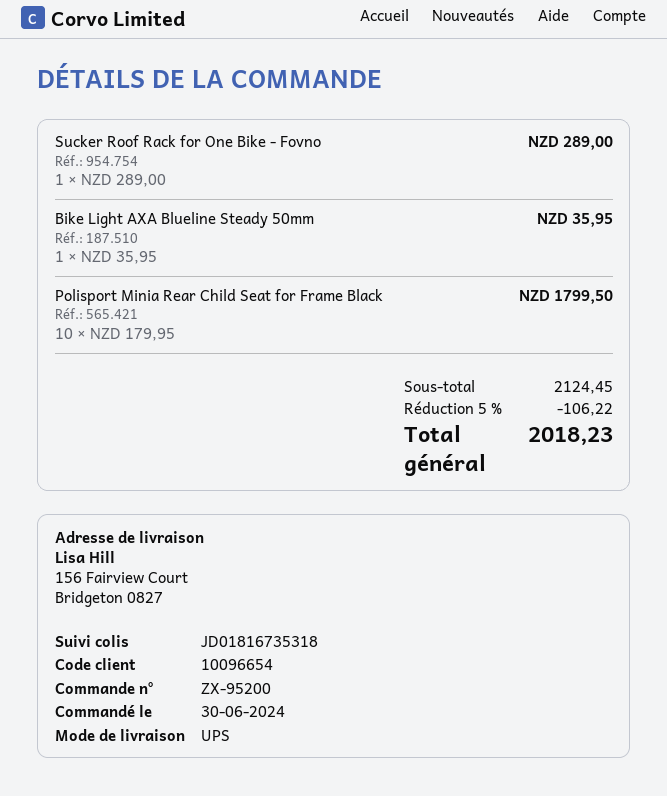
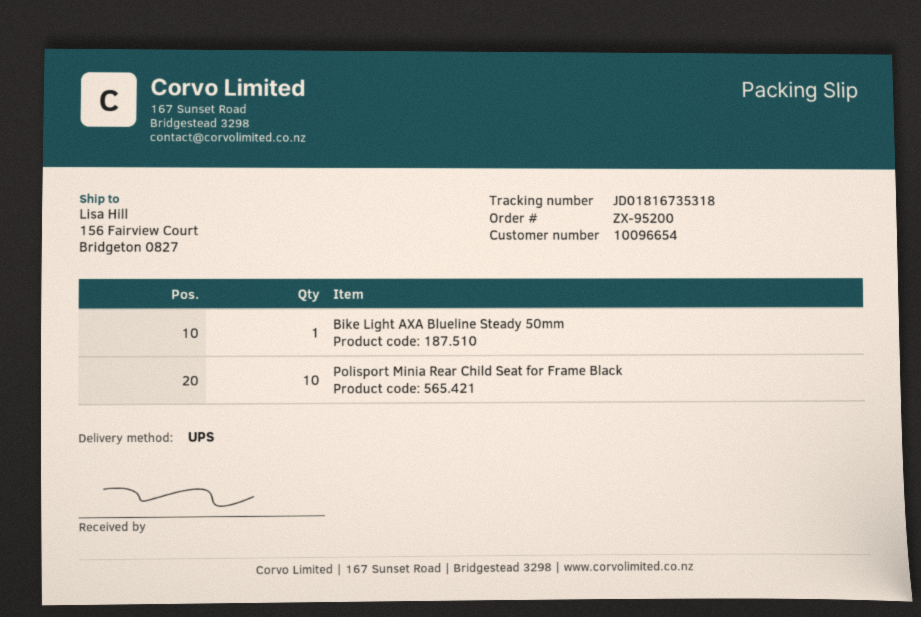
Sucker Roof Rack for One Bike - Fovno: 1 -> none

